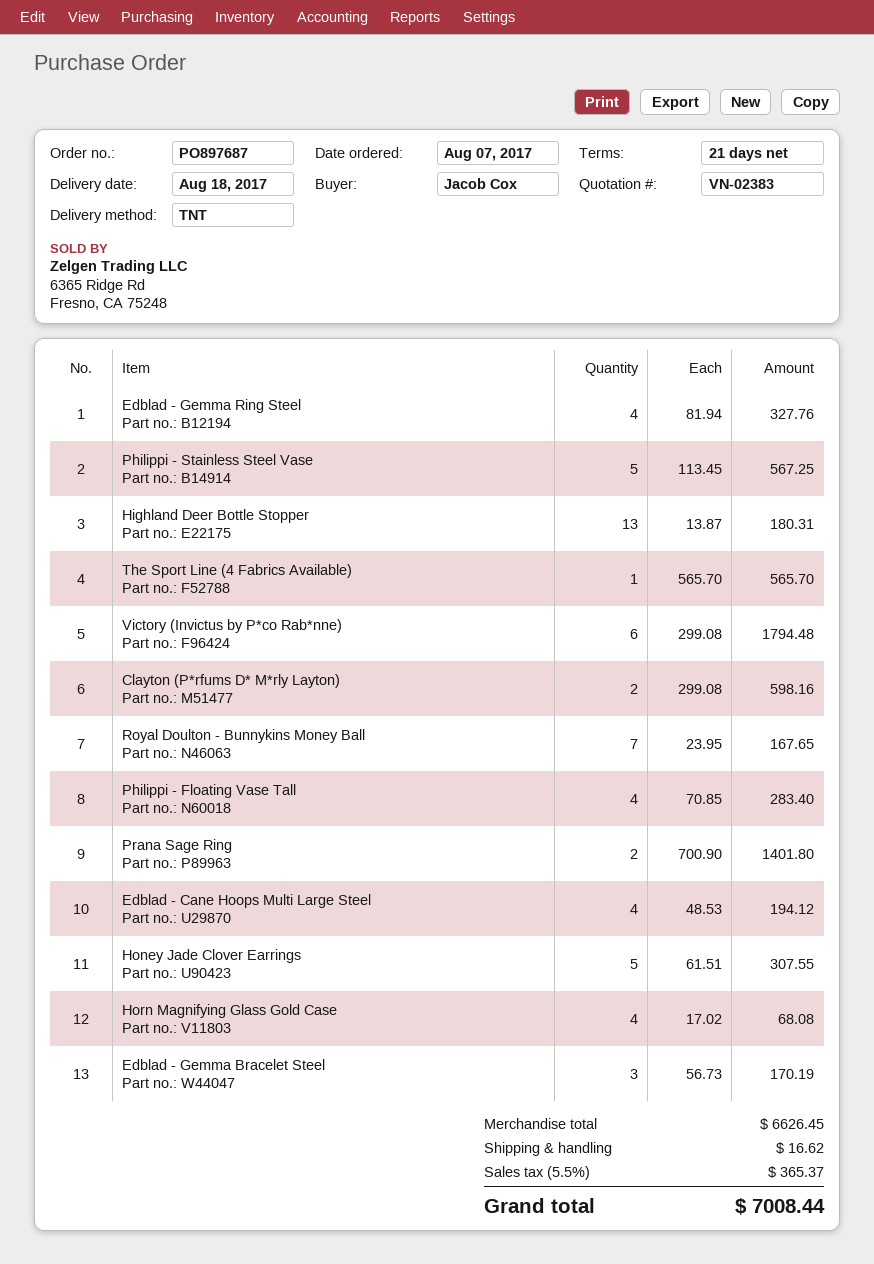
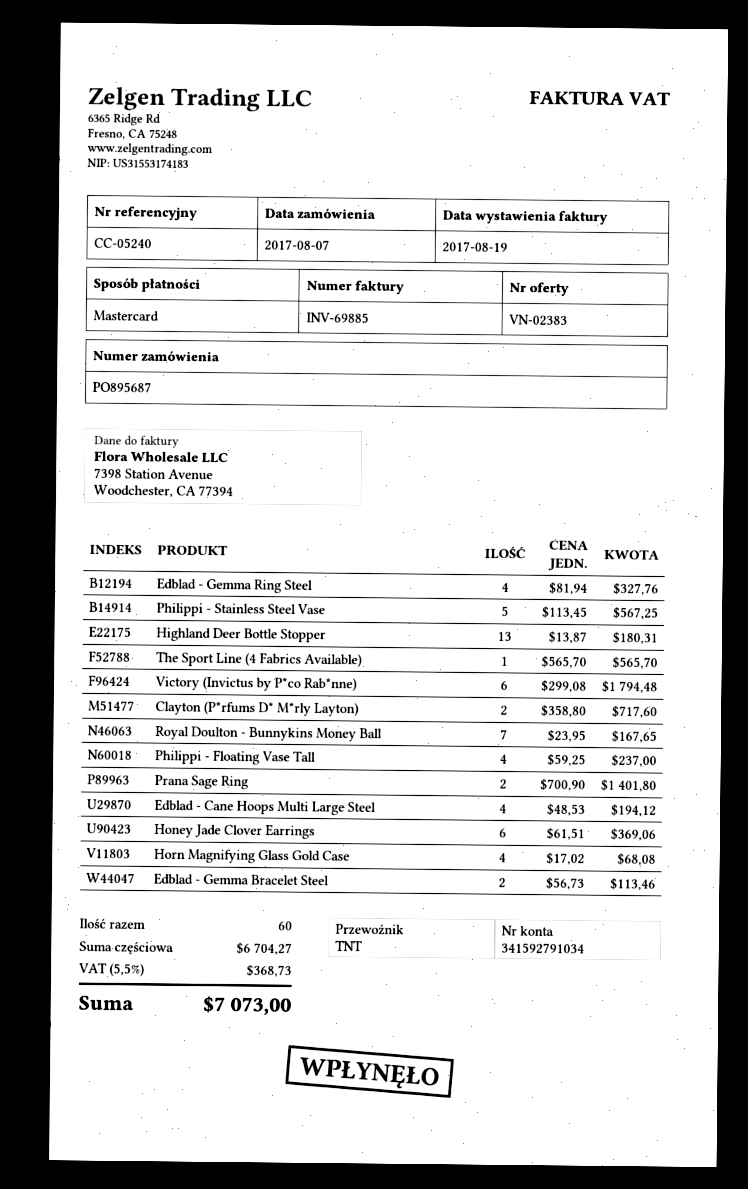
order number: PO897687 -> PO895687
Clayton (P*rfums D* M*rly Layton): 2 x 299.08 = 598.16 -> 2 x 358.80 = 717.60
Philippi - Floating Vase Tall: 4 x 70.85 = 283.40 -> 4 x 59.25 = 237.00
Honey Jade Clover Earrings: 5 x 61.51 = 307.55 -> 6 x 61.51 = 369.06
Edblad - Gemma Bracelet Steel: 3 x 56.73 = 170.19 -> 2 x 56.73 = 113.46
subtotal: 6626.45 -> 6704.27
shipping: 16.62 -> none
tax: 5.5% = 365.37 -> 5.5% = 368.73
total: 7008.44 -> 7073.00

